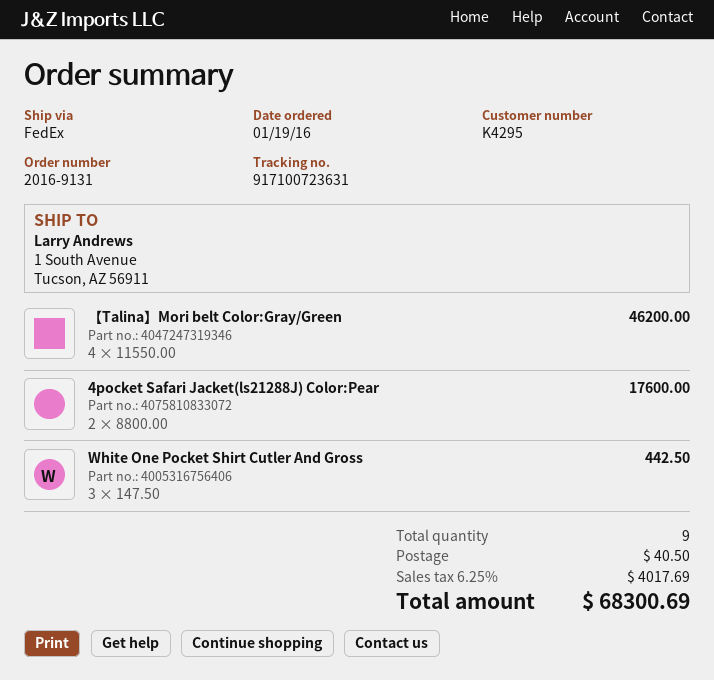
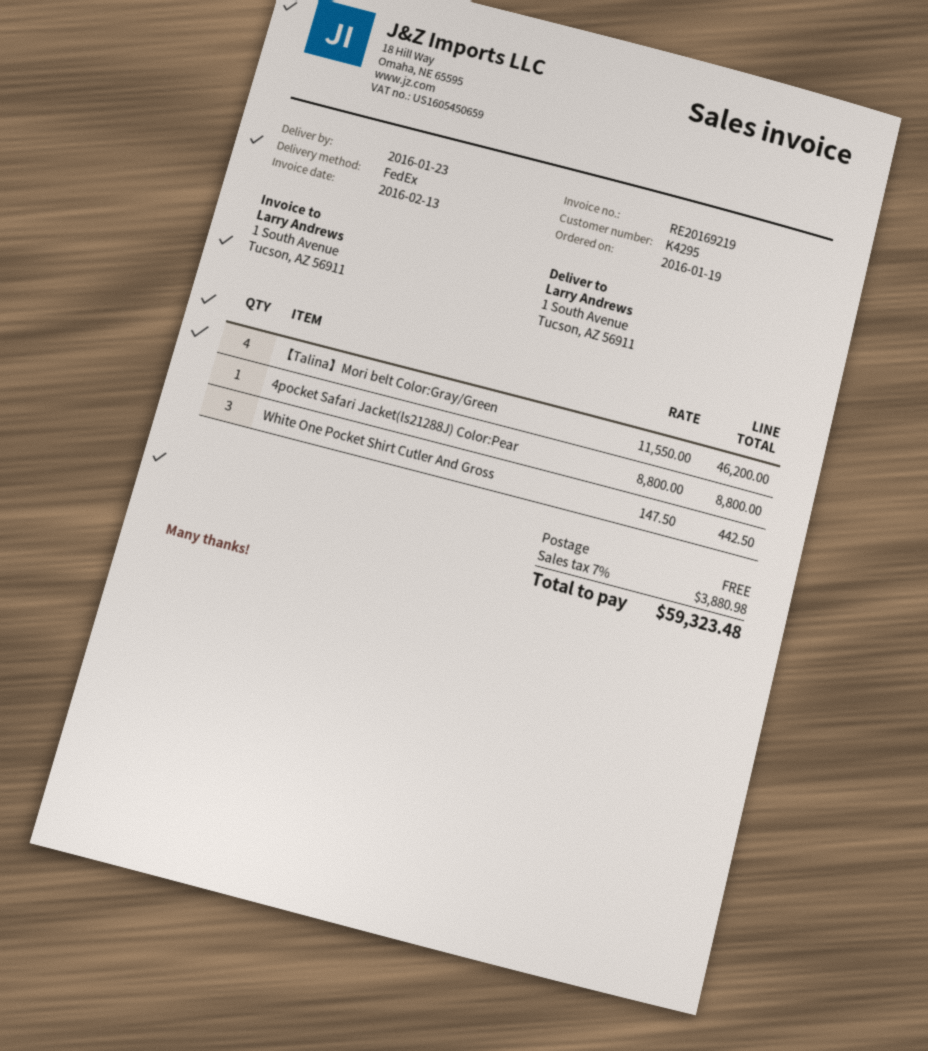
4pocket Safari Jacket(ls21288J) Color:Pear: 2 x 8800.00 = 17600.00 -> 1 x 8800.00 = 8800.00
shipping: 40.50 -> 0.00
tax: 6.25% = 4017.69 -> 7% = 3880.98
total: 68300.69 -> 59323.48

